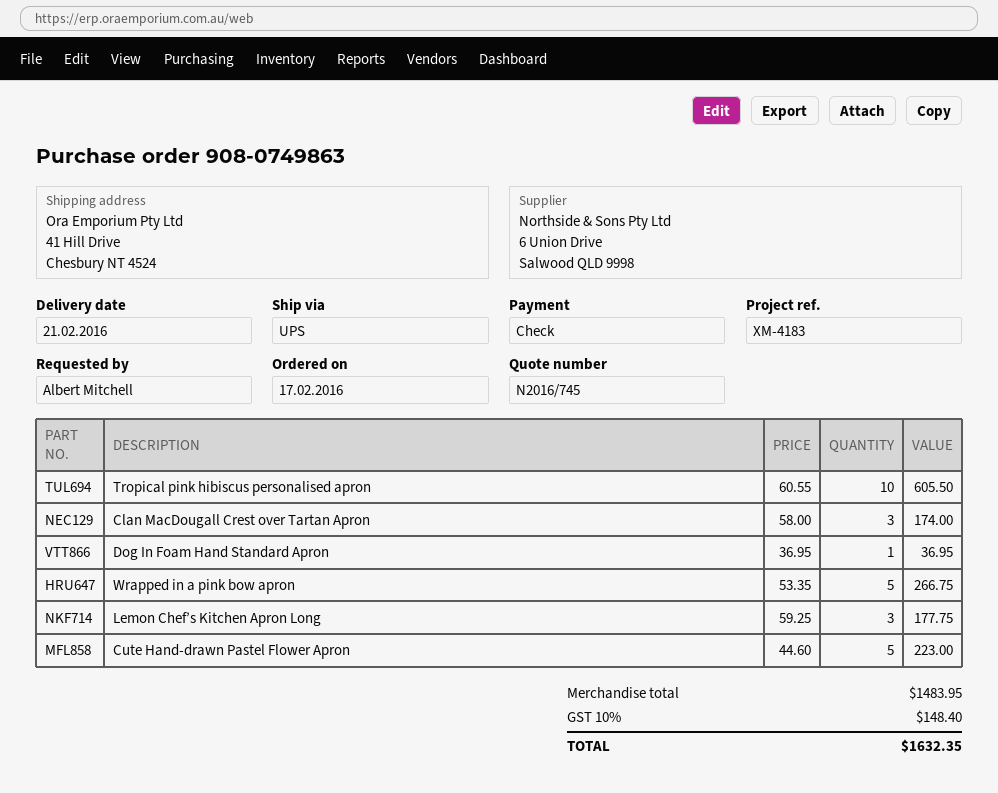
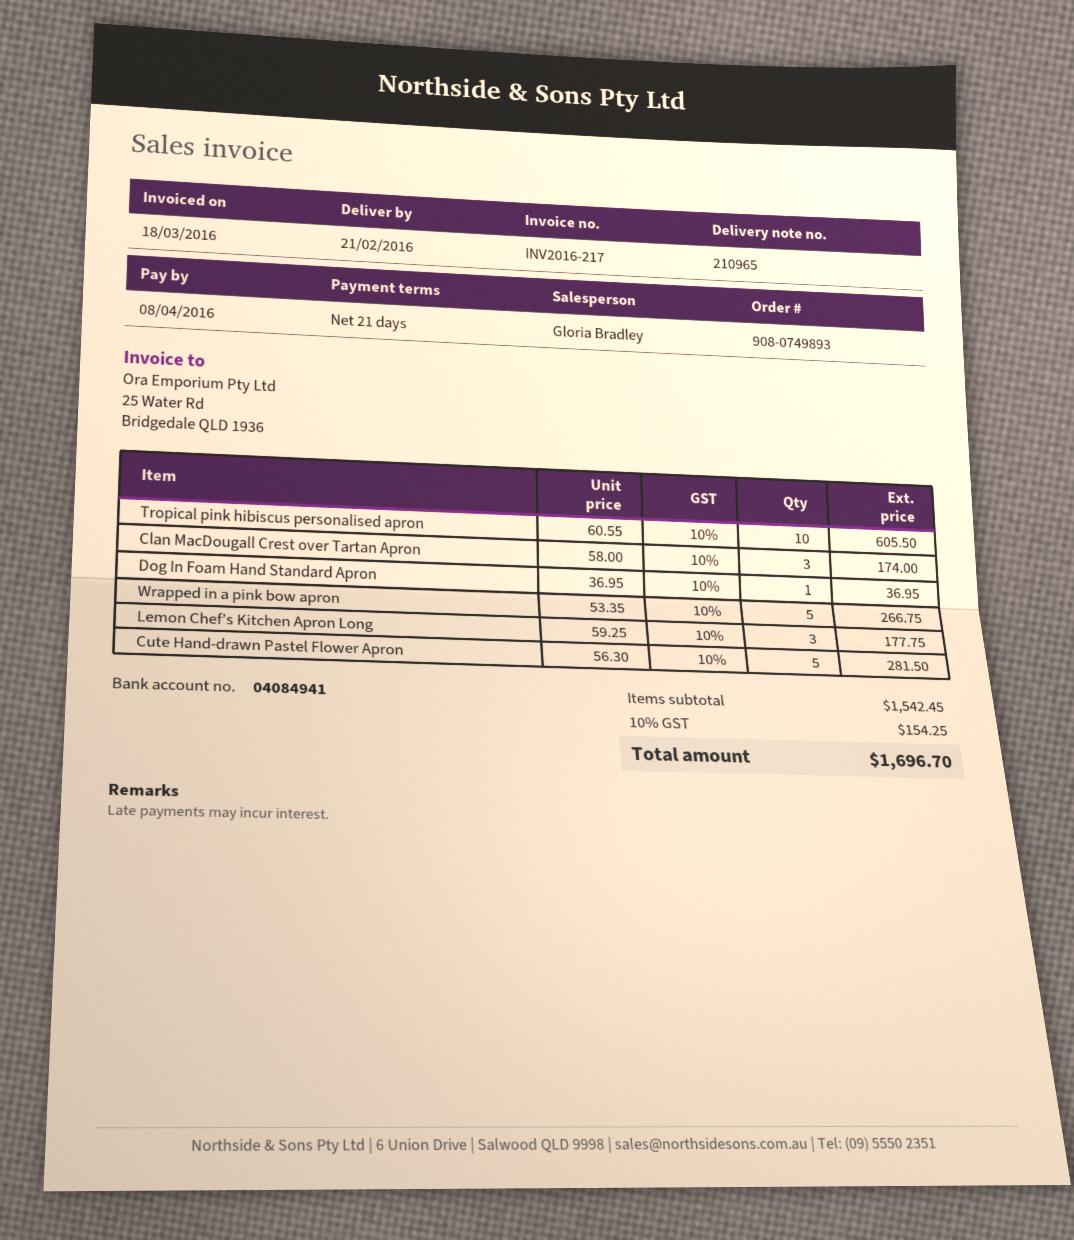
order number: 908-0749863 -> 908-0749893
Cute Hand-drawn Pastel Flower Apron: 5 x 44.60 = 223.00 -> 5 x 56.30 = 281.50
subtotal: 1483.95 -> 1542.45
tax: 10% = 148.40 -> 10% = 154.25
total: 1632.35 -> 1696.70

